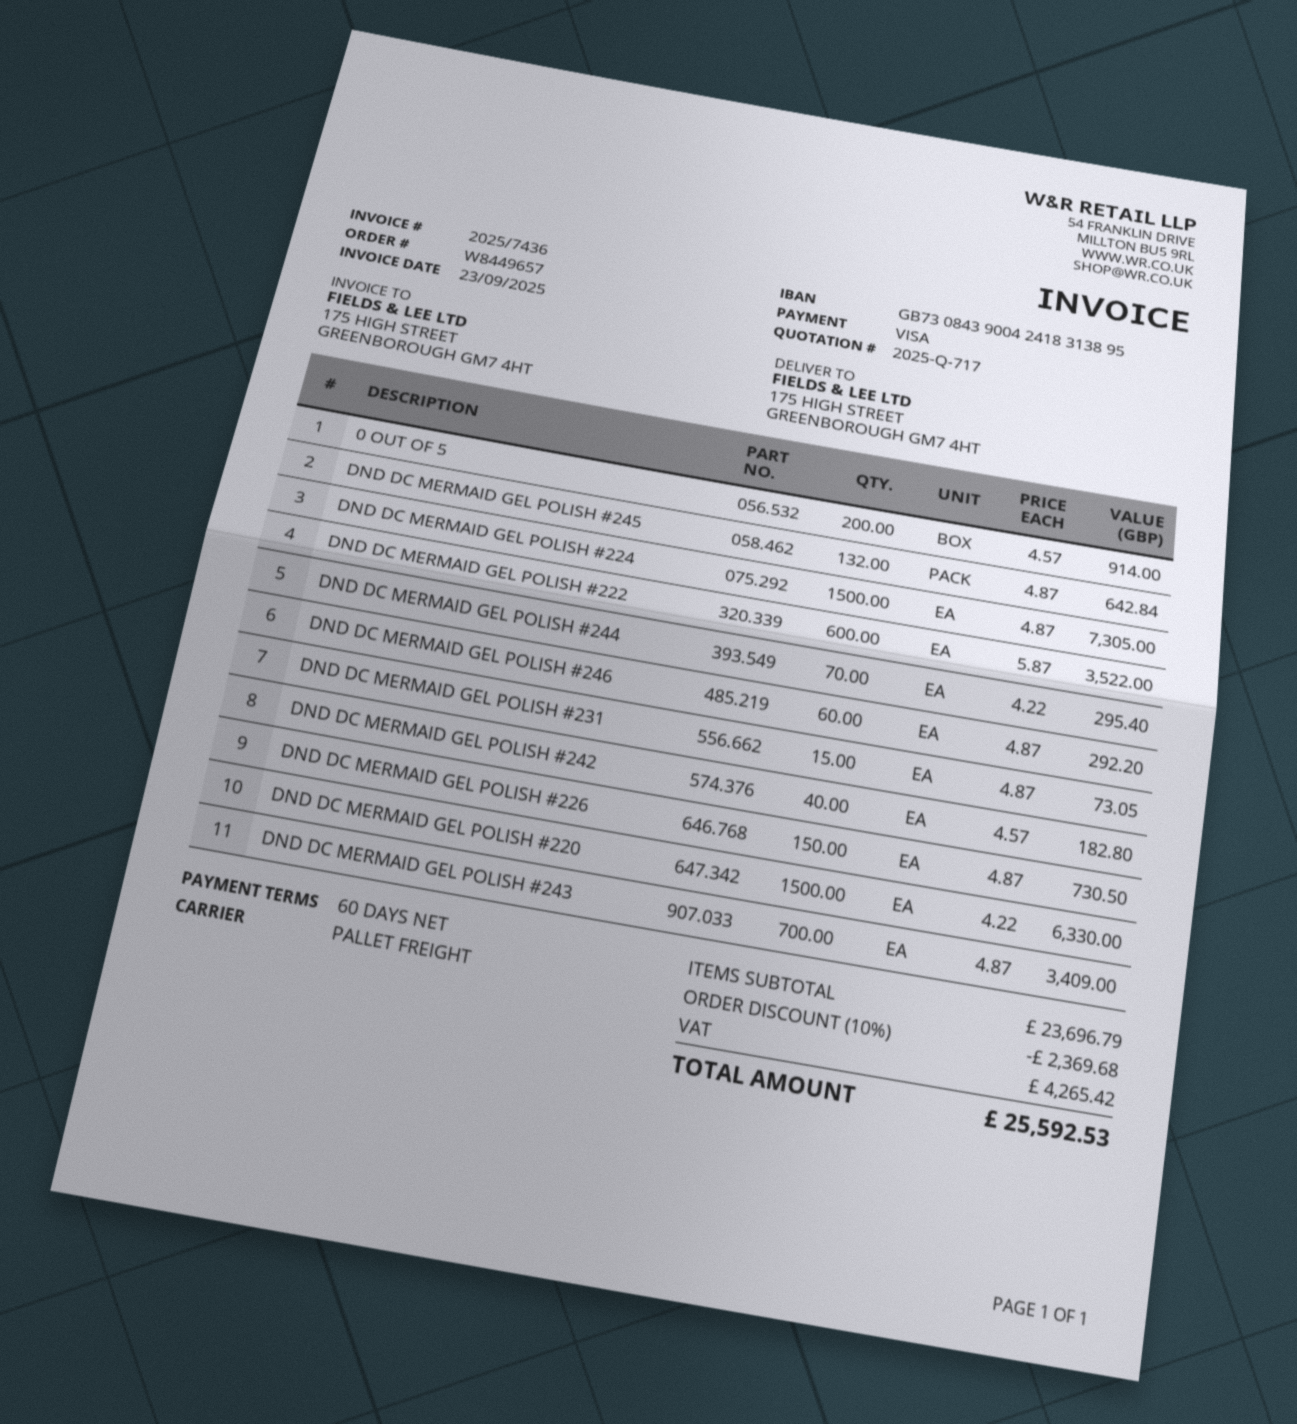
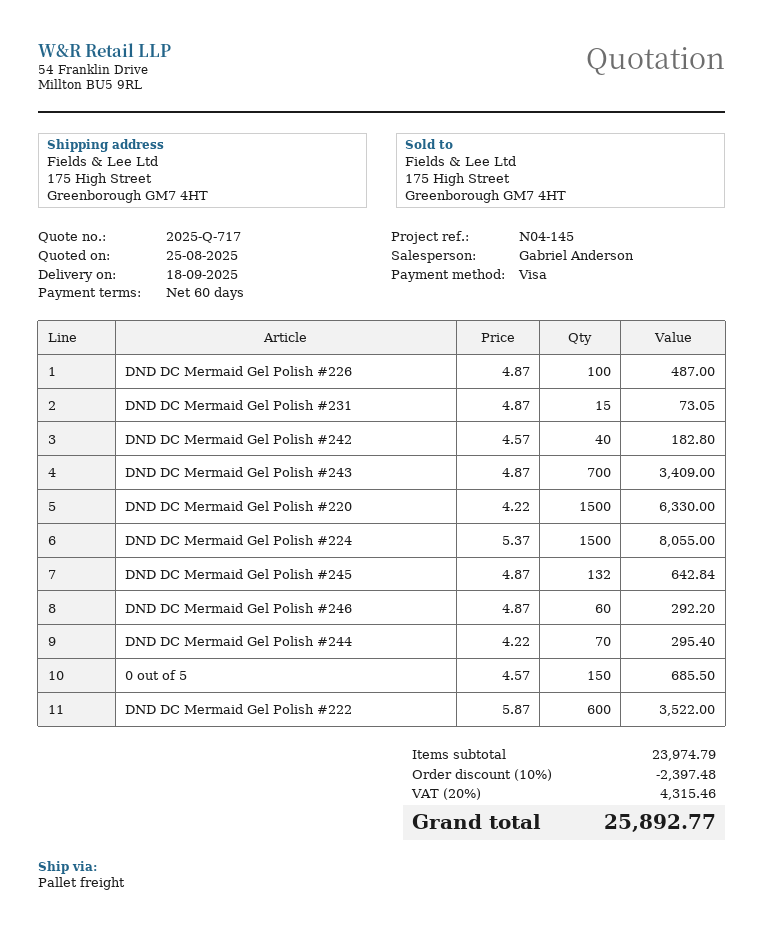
0 OUT OF 5: 200 x 4.57 = 914.00 -> 150 x 4.57 = 685.50
DND DC MERMAID GEL POLISH #224: 1500 x 4.87 = 7305.00 -> 1500 x 5.37 = 8055.00
DND DC MERMAID GEL POLISH #226: 150 x 4.87 = 730.50 -> 100 x 4.87 = 487.00
subtotal: 23696.79 -> 23974.79
discount: 10% = 2369.68 -> 10% = 2397.48
tax: 4265.42 -> 4315.46
total: 25592.53 -> 25892.77

